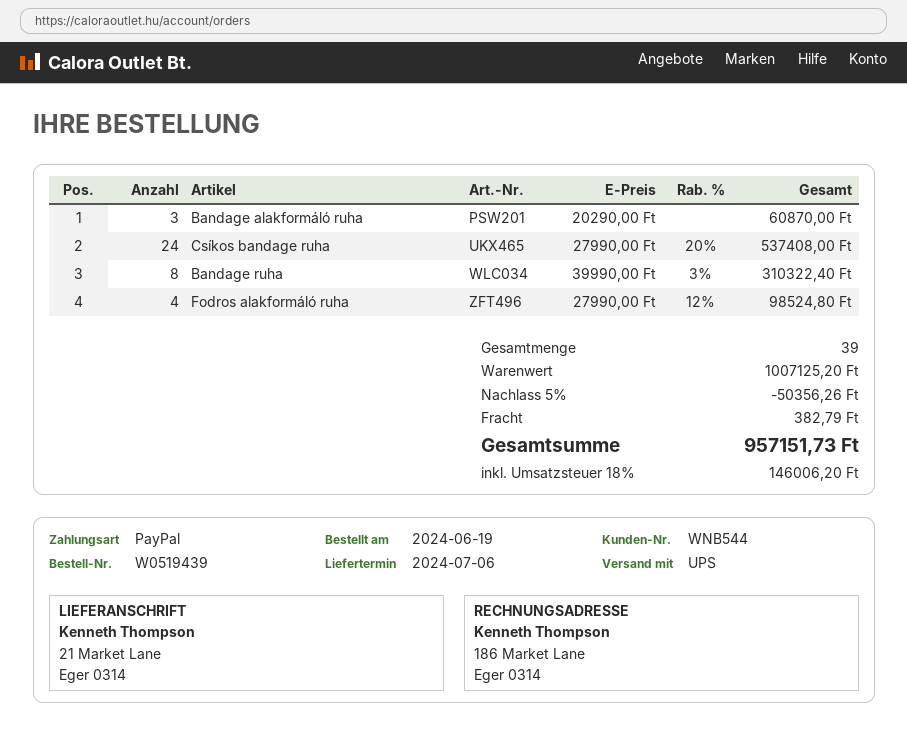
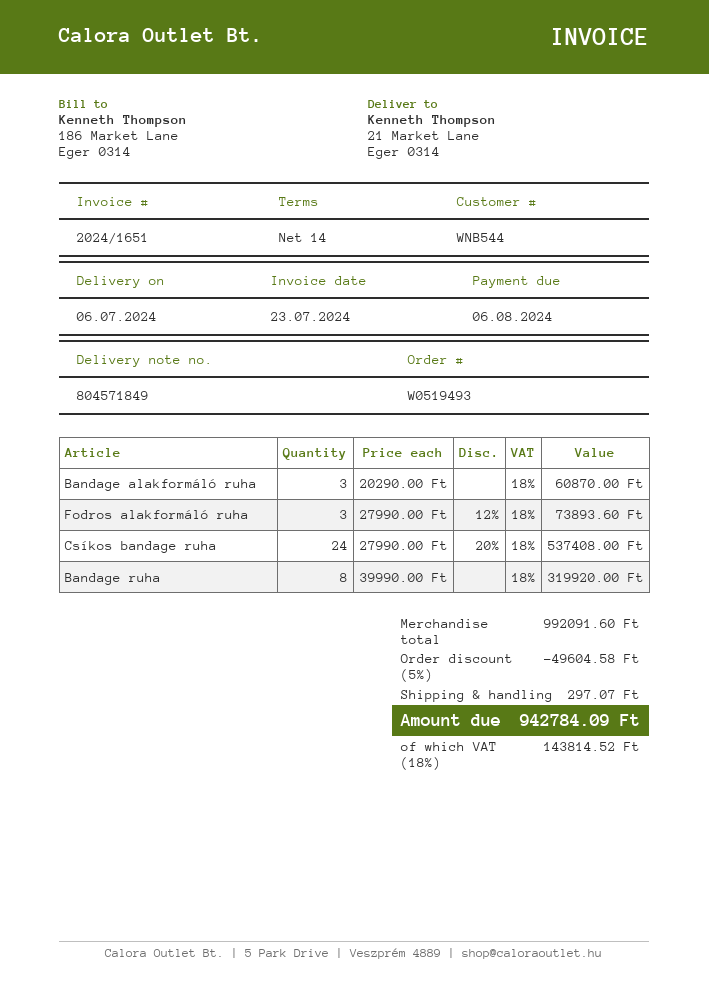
order number: W0519439 -> W0519493
Bandage ruha: 8 x 39990.00 - 3% = 310322.40 -> 8 x 39990.00 = 319920.00
Fodros alakformáló ruha: 4 x 27990.00 - 12% = 98524.80 -> 3 x 27990.00 - 12% = 73893.60
subtotal: 1007125.20 -> 992091.60
discount: 5% = 50356.26 -> 5% = 49604.58
shipping: 382.79 -> 297.07
tax: 18% = 146006.20 -> 18% = 143814.52
total: 957151.73 -> 942784.09

